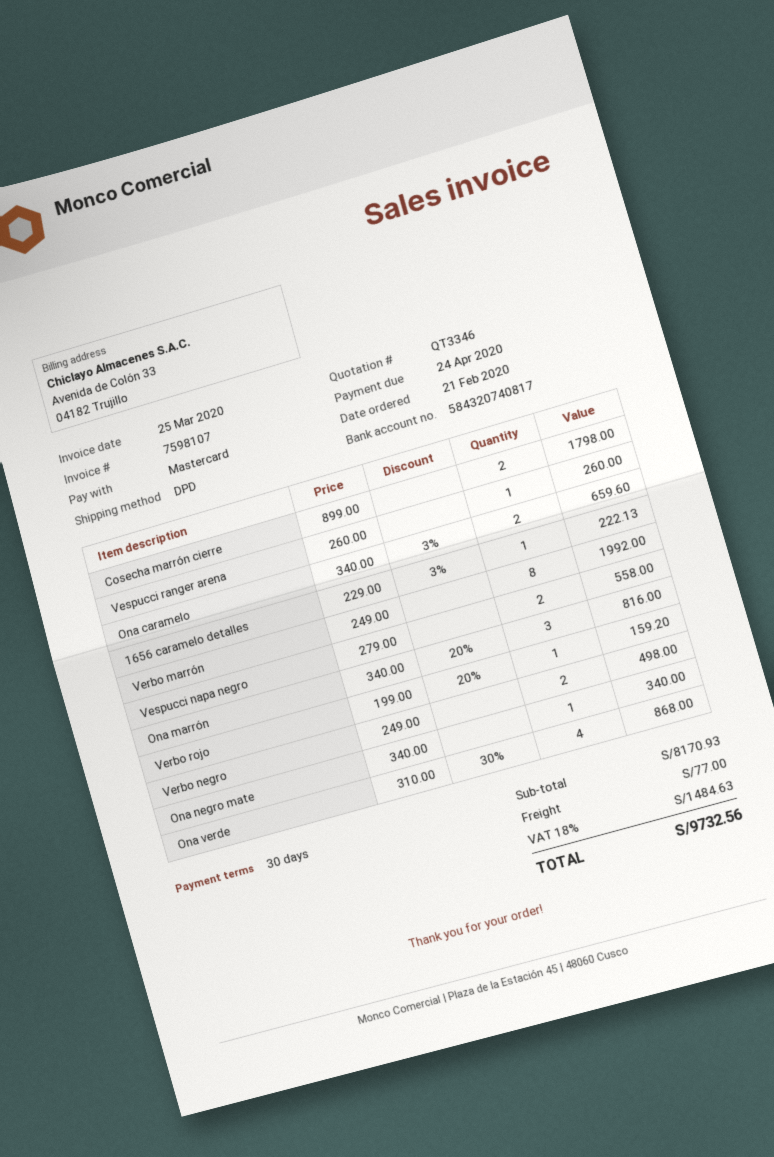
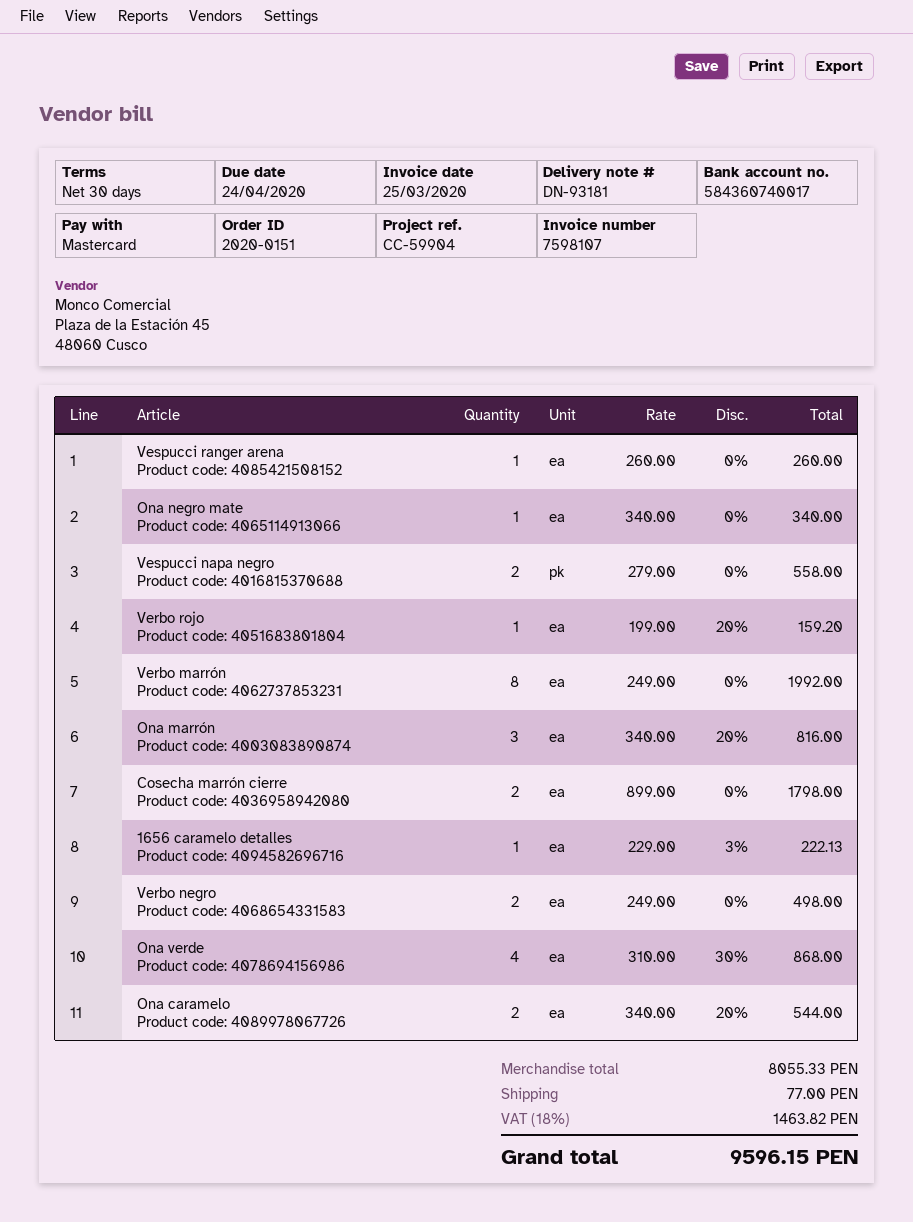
bank account: 584320740817 -> 584360740017
Ona caramelo: 2 x 340.00 - 3% = 659.60 -> 2 x 340.00 - 20% = 544.00
subtotal: 8170.93 -> 8055.33
tax: 18% = 1484.63 -> 18% = 1463.82
total: 9732.56 -> 9596.15

